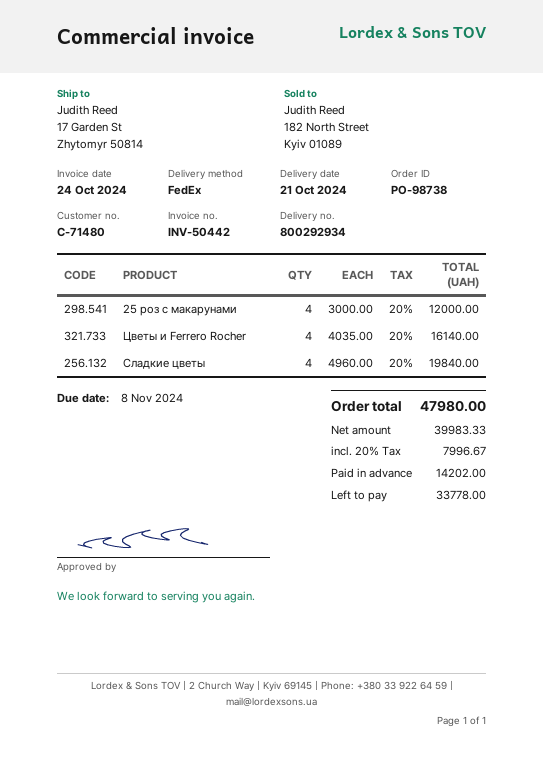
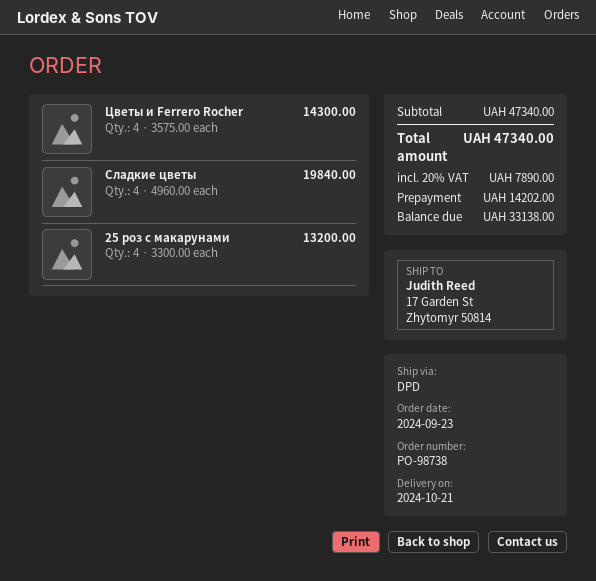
shipping method: FedEx -> DPD
25 роз с макарунами: 4 x 3000.00 = 12000.00 -> 4 x 3300.00 = 13200.00
Цветы и Ferrero Rocher: 4 x 4035.00 = 16140.00 -> 4 x 3575.00 = 14300.00
tax: 20% = 7996.67 -> 20% = 7890.00
total: 47980.00 -> 47340.00
balance: 33778.00 -> 33138.00

